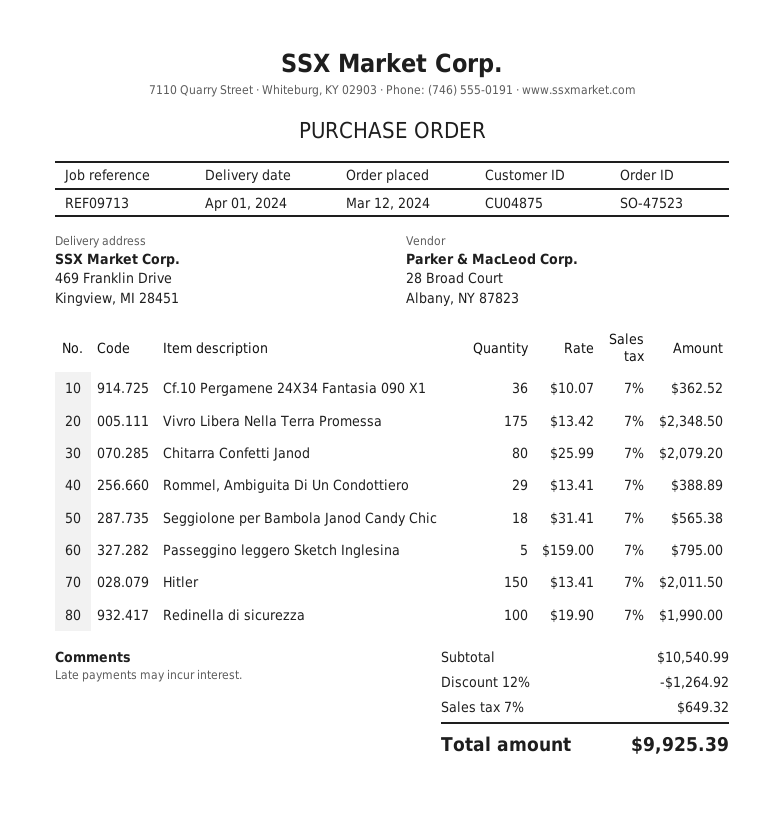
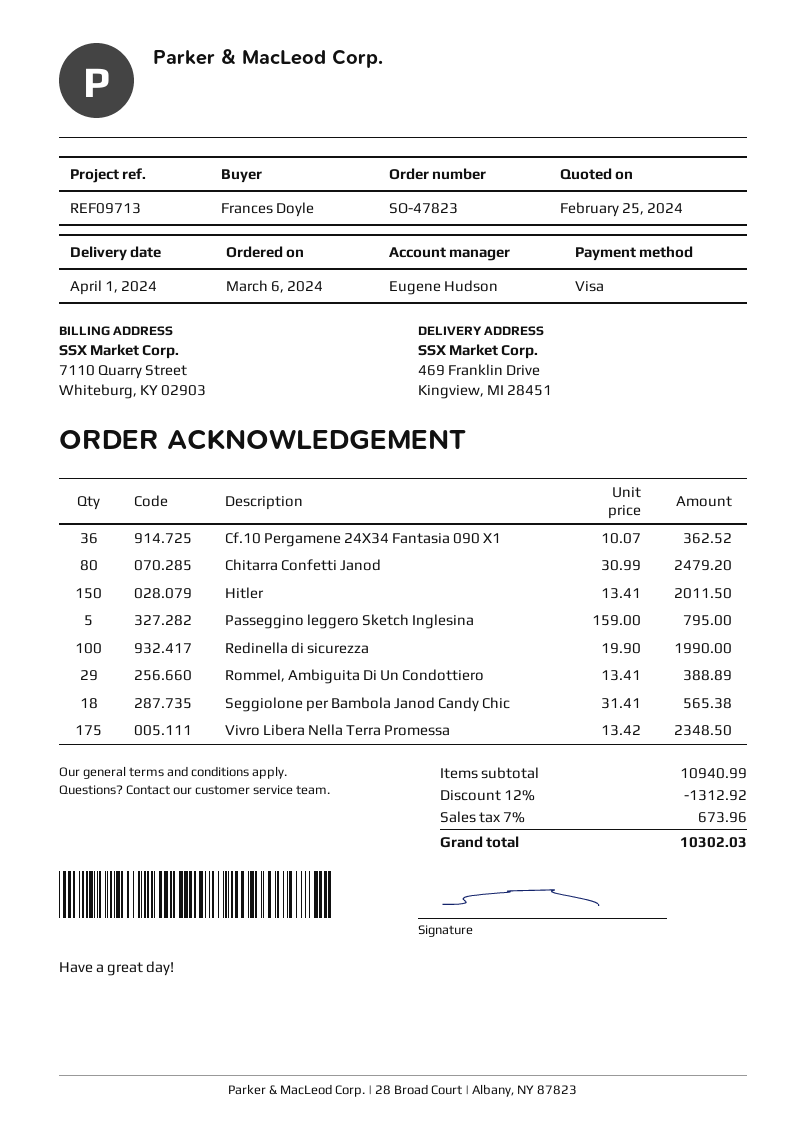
order number: SO-47523 -> SO-47823
order date: 2024-03-12 -> 2024-03-06
Chitarra Confetti Janod: 80 x 25.99 = 2079.20 -> 80 x 30.99 = 2479.20
subtotal: 10540.99 -> 10940.99
discount: 12% = 1264.92 -> 12% = 1312.92
tax: 7% = 649.32 -> 7% = 673.96
total: 9925.39 -> 10302.03

